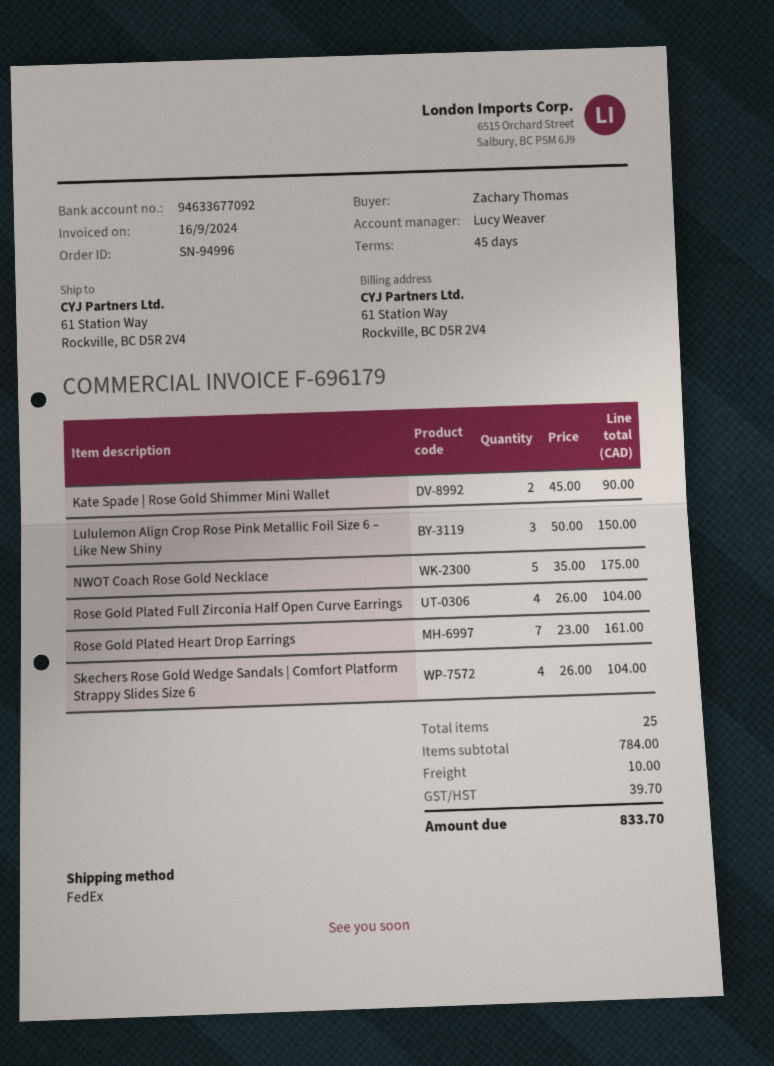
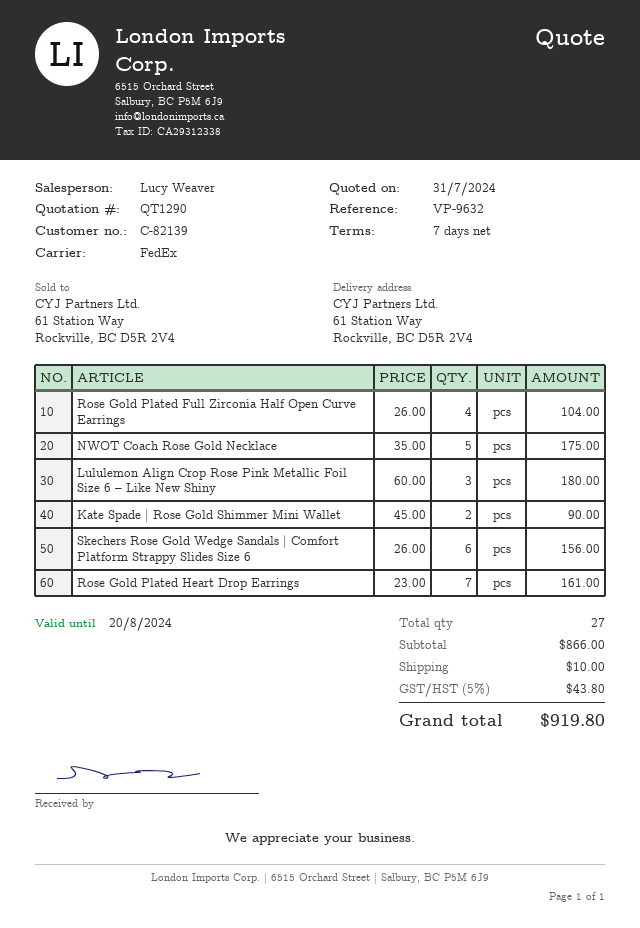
payment terms: 45 days -> 7 days
Lululemon Align Crop Rose Pink Metallic Foil Size 6 – Like New Shiny: 3 x 50.00 = 150.00 -> 3 x 60.00 = 180.00
Skechers Rose Gold Wedge Sandals | Comfort Platform Strappy Slides Size 6: 4 x 26.00 = 104.00 -> 6 x 26.00 = 156.00
total quantity: 25 -> 27
subtotal: 784.00 -> 866.00
tax: 39.70 -> 43.80
total: 833.70 -> 919.80

